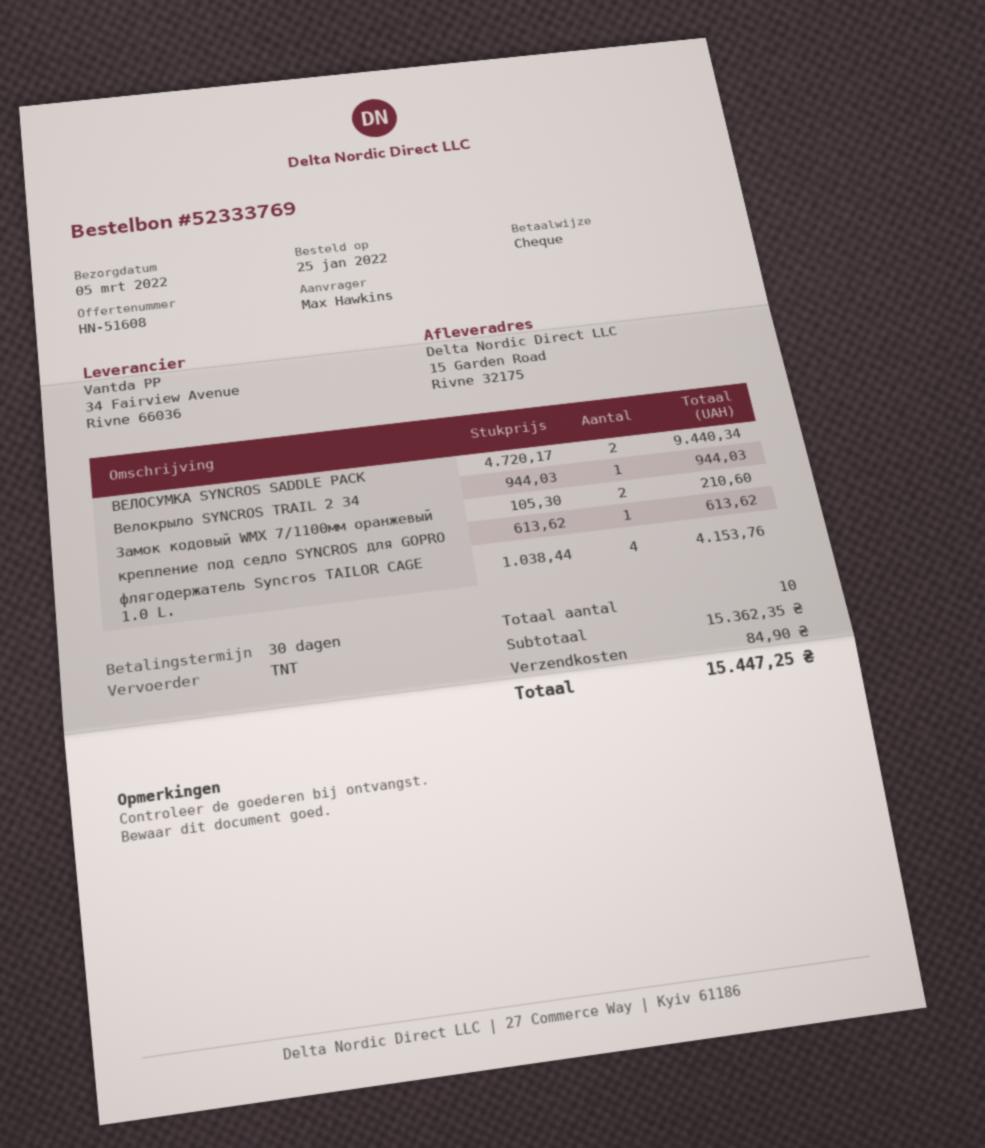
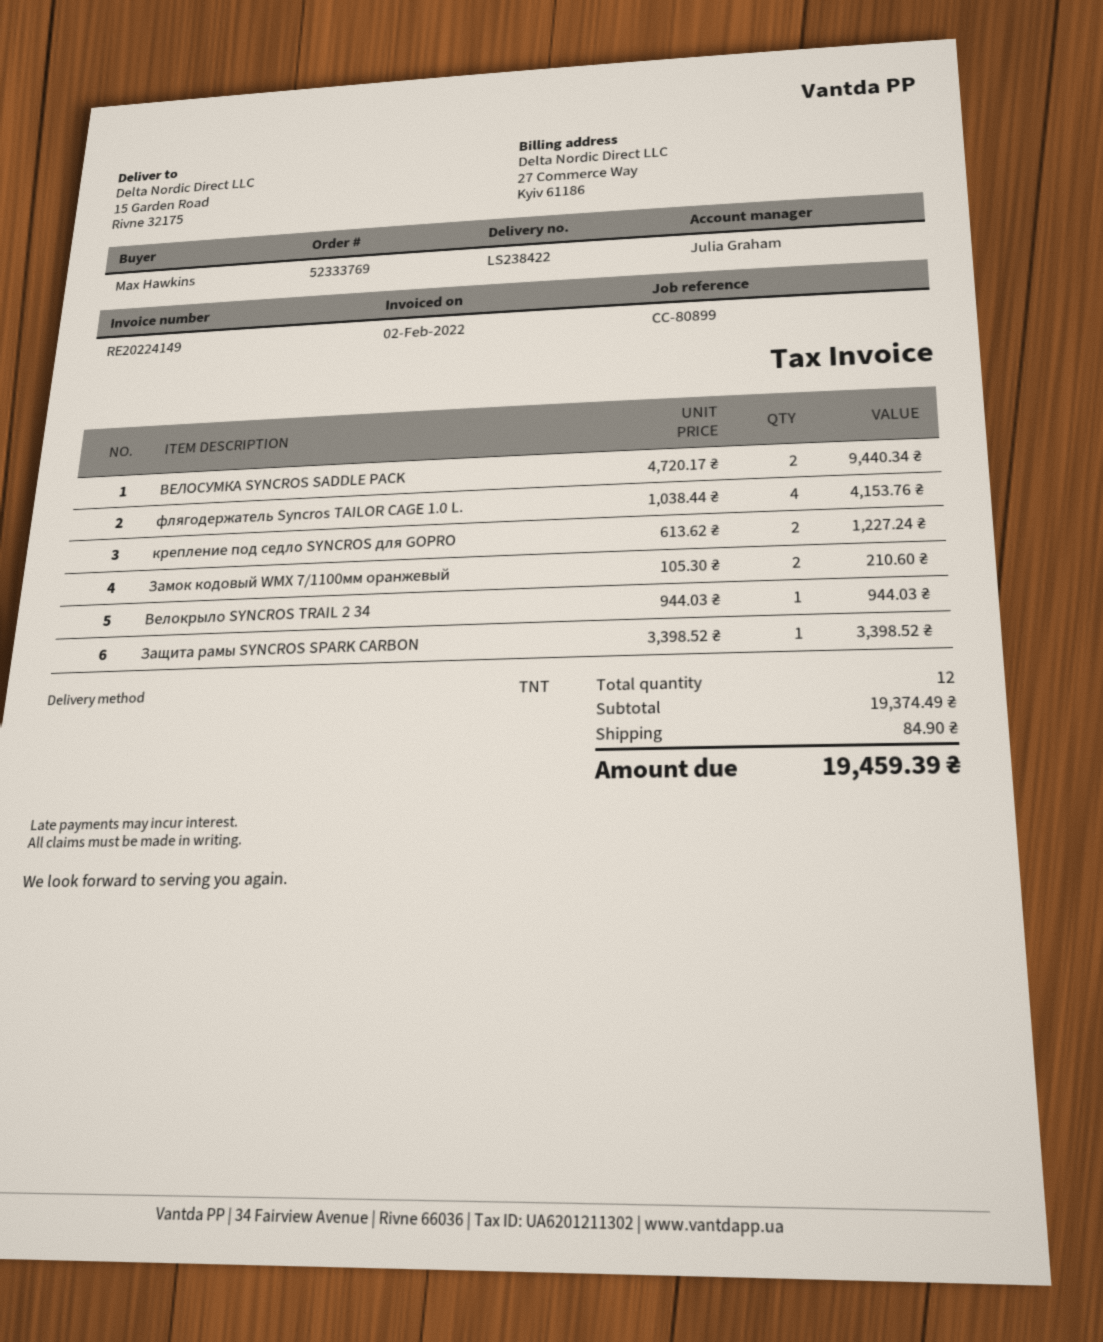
крепление под седло SYNCROS для GOPRO: 1 x 613.62 = 613.62 -> 2 x 613.62 = 1227.24
Защита рамы SYNCROS SPARK CARBON: none -> 1 x 3398.52 = 3398.52
total quantity: 10 -> 12
subtotal: 15362.35 -> 19374.49
total: 15447.25 -> 19459.39

